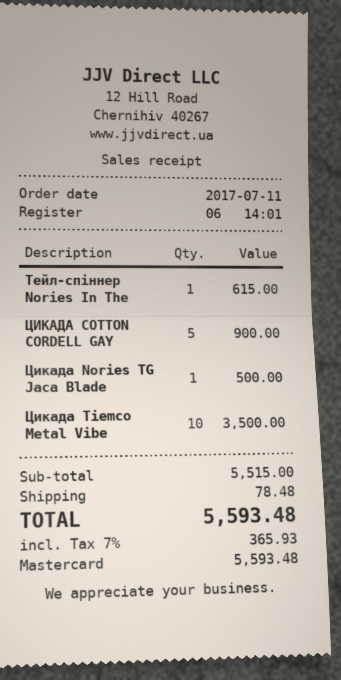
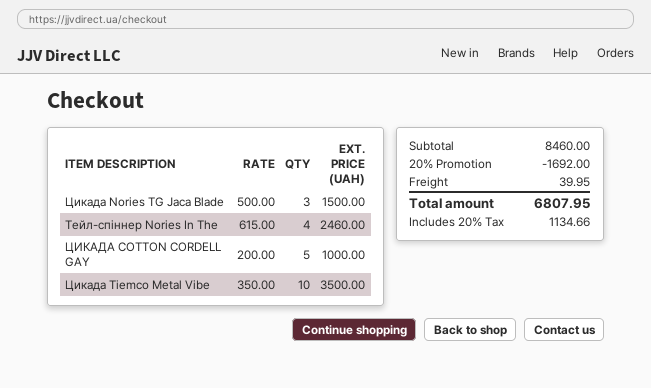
Тейл-спіннер Nories In The: 1 for 615.00 -> 4 for 2460.00
ЦИКАДА COTTON CORDELL GAY: 5 for 900.00 -> 5 for 1000.00
Цикада Nories TG Jaca Blade: 1 for 500.00 -> 3 for 1500.00
subtotal: 5515.00 -> 8460.00
discount: none -> 20% = 1692.00
shipping: 78.48 -> 39.95
tax: 7% = 365.93 -> 20% = 1134.66
total: 5593.48 -> 6807.95

